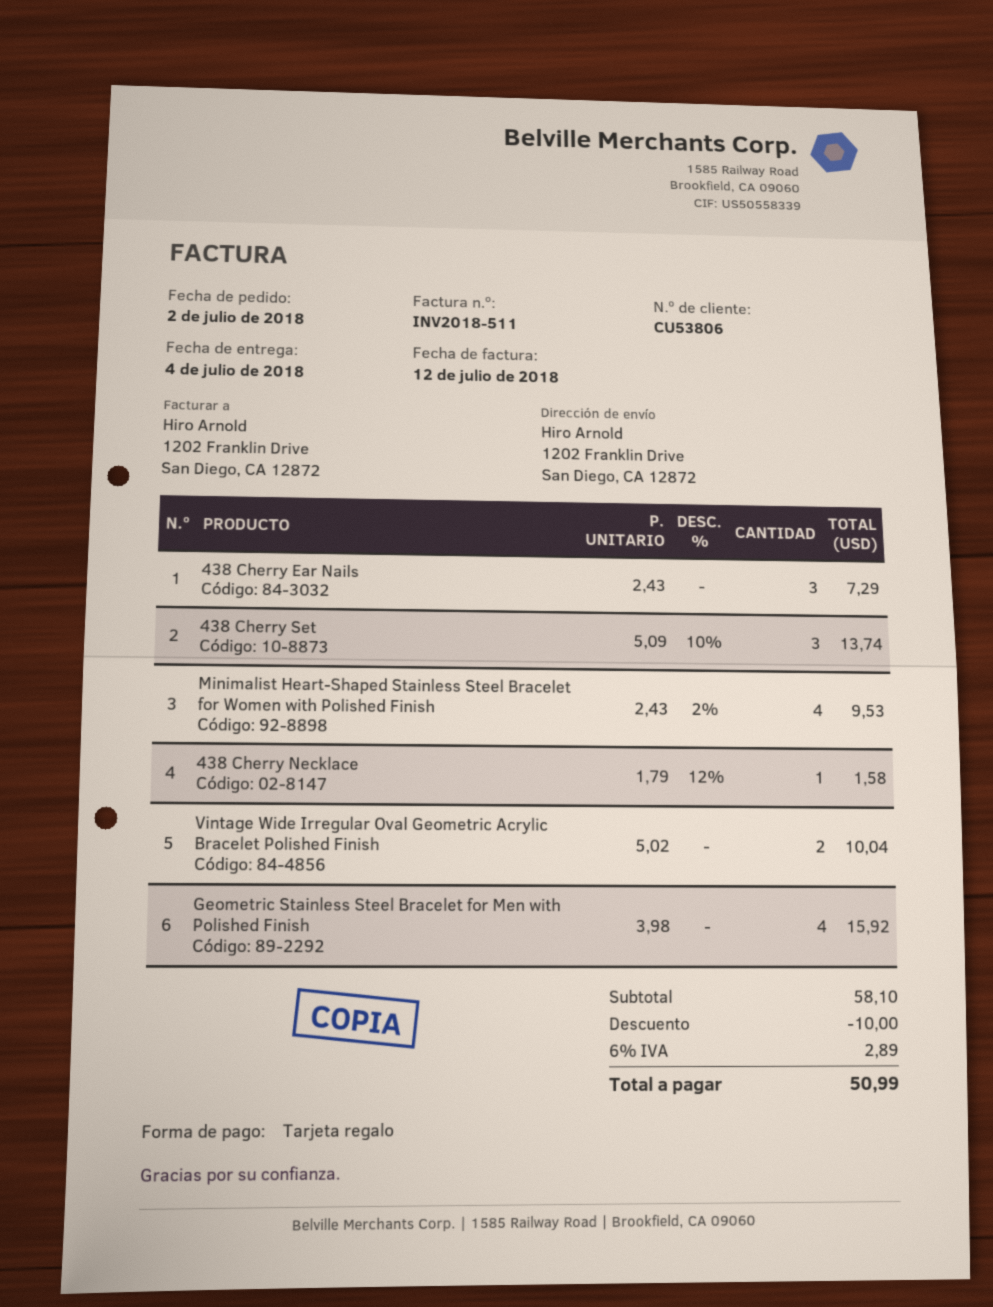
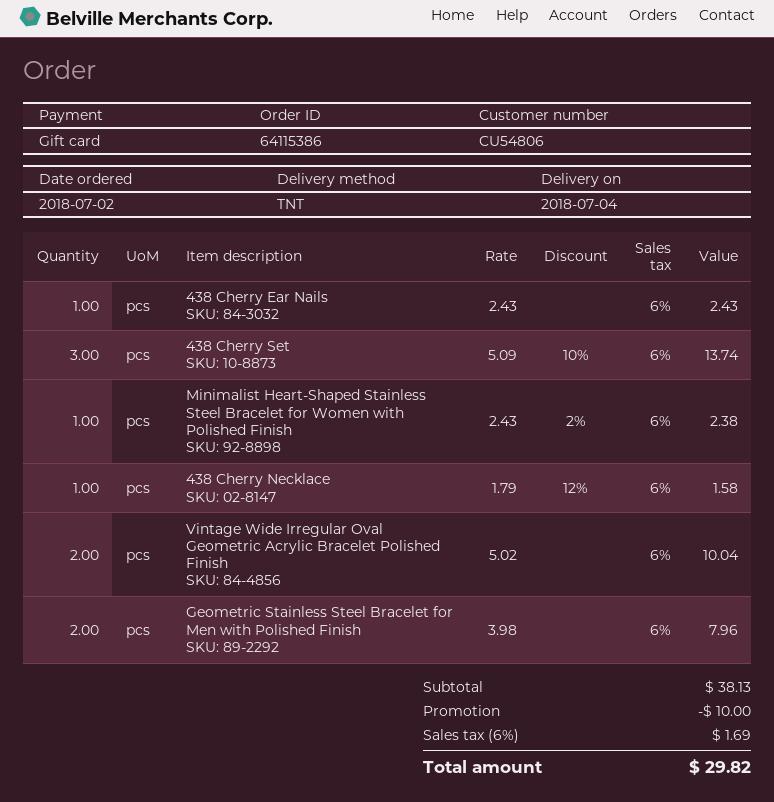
customer number: CU53806 -> CU54806
438 Cherry Ear Nails: 3 x 2.43 = 7.29 -> 1 x 2.43 = 2.43
Minimalist Heart-Shaped Stainless Steel Bracelet for Women with Polished Finish: 4 x 2.43 - 2% = 9.53 -> 1 x 2.43 - 2% = 2.38
Geometric Stainless Steel Bracelet for Men with Polished Finish: 4 x 3.98 = 15.92 -> 2 x 3.98 = 7.96
subtotal: 58.10 -> 38.13
tax: 6% = 2.89 -> 6% = 1.69
total: 50.99 -> 29.82

